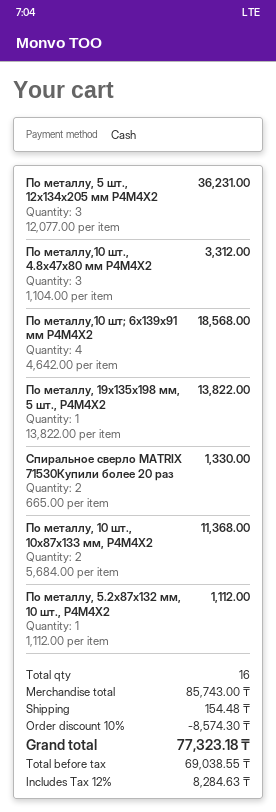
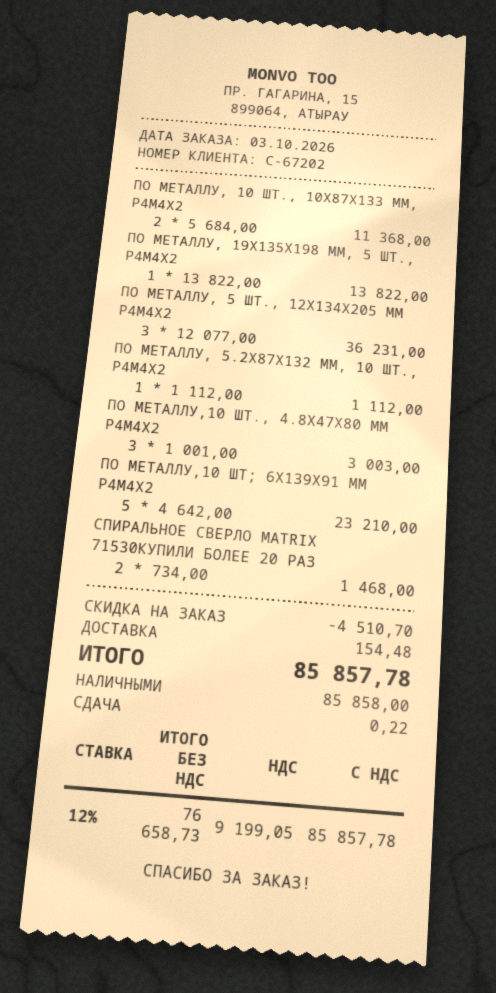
По металлу,10 шт., 4.8x47x80 мм Р4М4Х2: 3 x 1104.00 = 3312.00 -> 3 x 1001.00 = 3003.00
По металлу,10 шт; 6х139х91 мм Р4М4Х2: 4 x 4642.00 = 18568.00 -> 5 x 4642.00 = 23210.00
Спиральное сверло MATRIX 71530Купили более 20 раз: 2 x 665.00 = 1330.00 -> 2 x 734.00 = 1468.00
discount: 8574.30 -> 4510.70
net: 69038.55 -> 76658.73
tax: 12% = 8284.63 -> 12% = 9199.05
total: 77323.18 -> 85857.78

